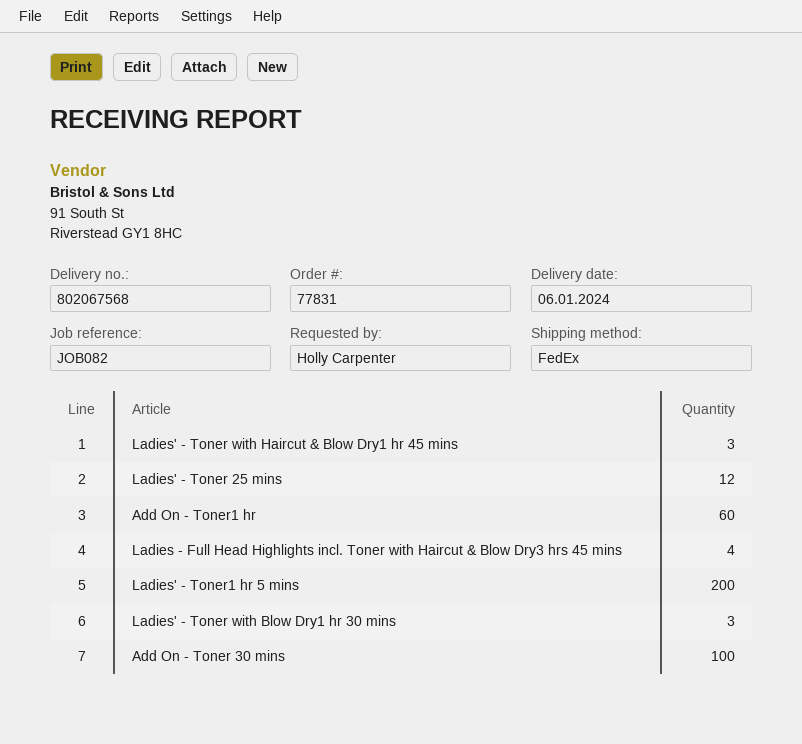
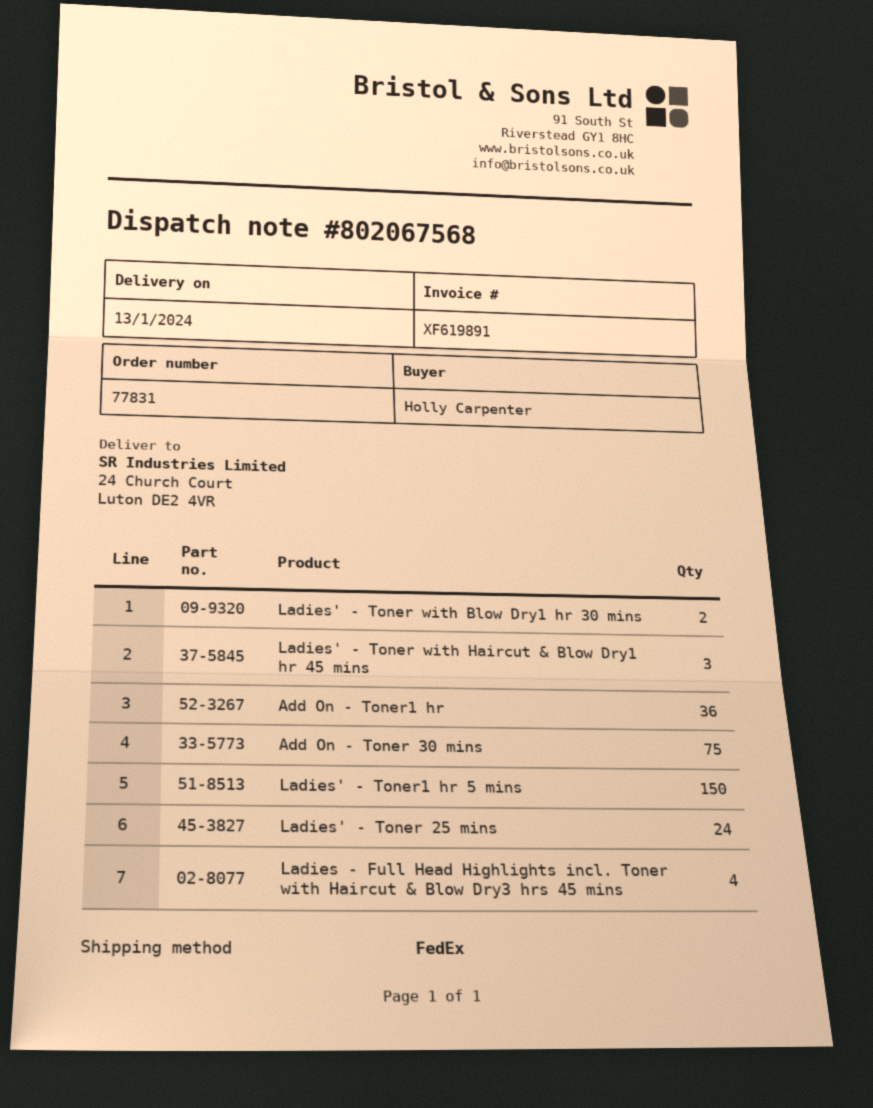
delivery date: 2024-01-06 -> 2024-01-13
Ladies' - Toner 25 mins: 12 -> 24
Add On - Toner1 hr: 60 -> 36
Ladies' - Toner1 hr 5 mins: 200 -> 150
Ladies' - Toner with Blow Dry1 hr 30 mins: 3 -> 2
Add On - Toner 30 mins: 100 -> 75

